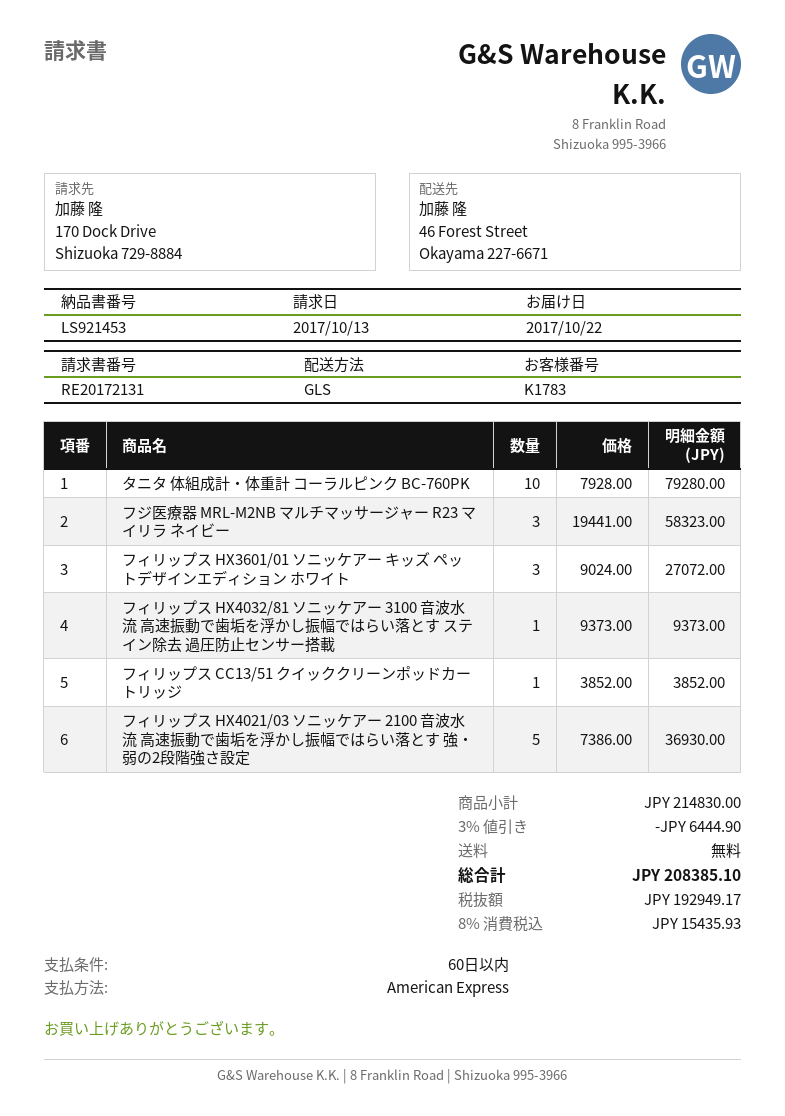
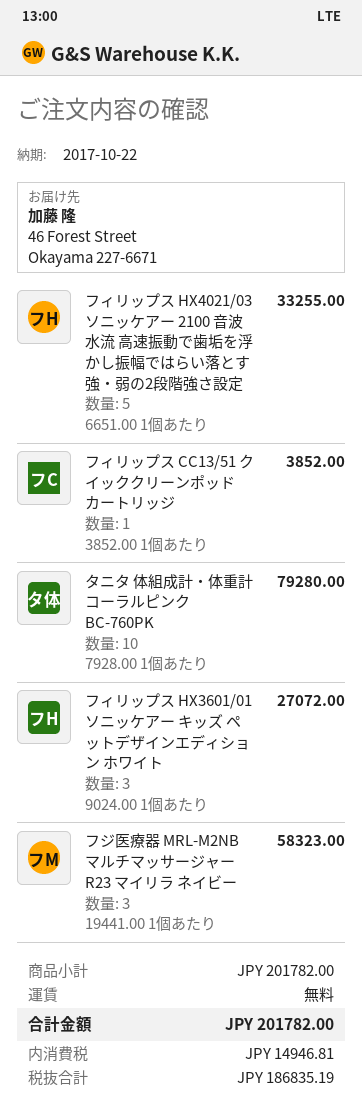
フィリップス HX4032/81 ソニッケアー 3100 音波水流 高速振動で歯垢を浮かし振幅ではらい落とす ステイン除去 過圧防止センサー搭載: 1 x 9373.00 = 9373.00 -> none
フィリップス HX4021/03 ソニッケアー 2100 音波水流 高速振動で歯垢を浮かし振幅ではらい落とす 強・弱の2段階強さ設定: 5 x 7386.00 = 36930.00 -> 5 x 6651.00 = 33255.00
subtotal: 214830.00 -> 201782.00
discount: 3% = 6444.90 -> none
net: 192949.17 -> 186835.19
tax: 15435.93 -> 14946.81
total: 208385.10 -> 201782.00

